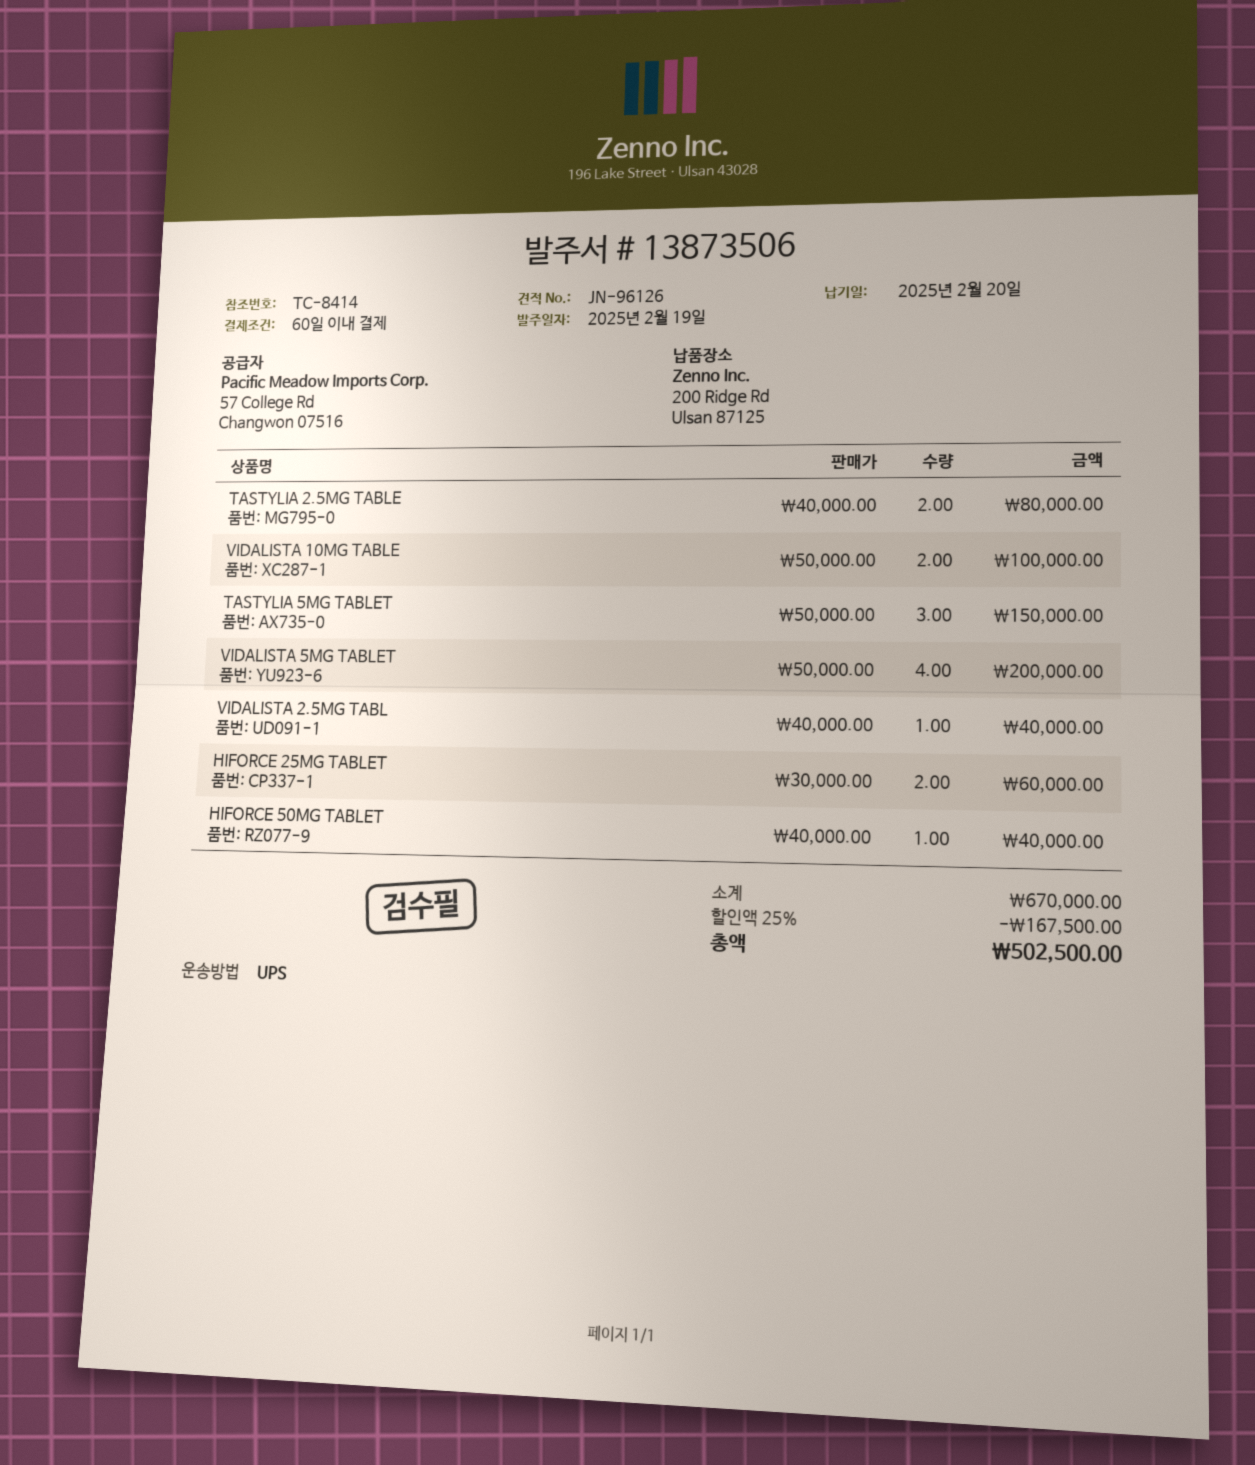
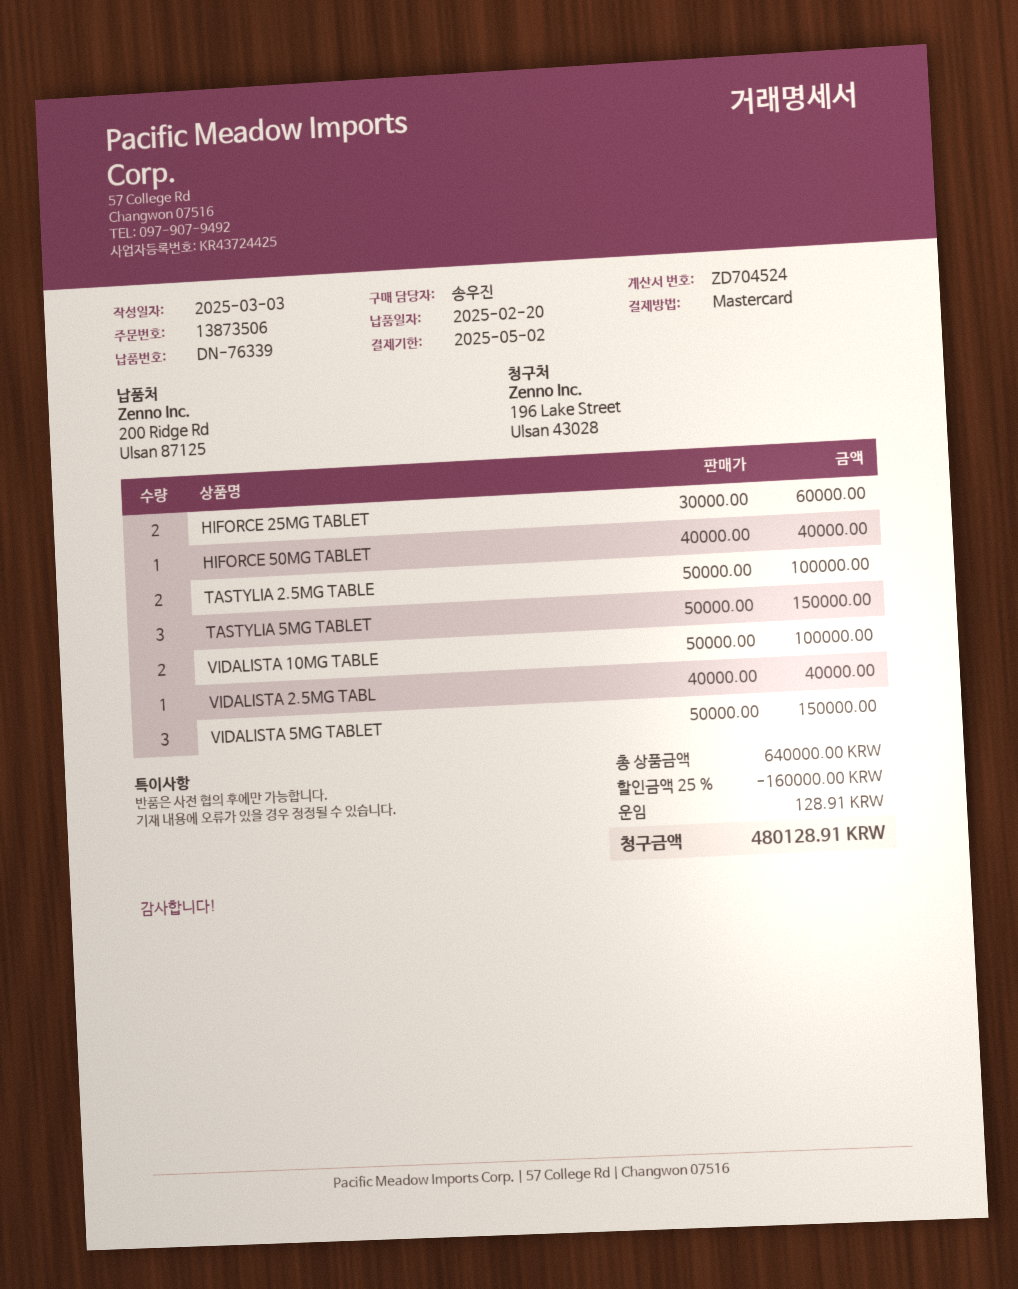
TASTYLIA 2.5MG TABLE: 2 x 40000.00 = 80000.00 -> 2 x 50000.00 = 100000.00
VIDALISTA 5MG TABLET: 4 x 50000.00 = 200000.00 -> 3 x 50000.00 = 150000.00
subtotal: 670000.00 -> 640000.00
discount: 25% = 167500.00 -> 25% = 160000.00
shipping: none -> 128.91
total: 502500.00 -> 480128.91

